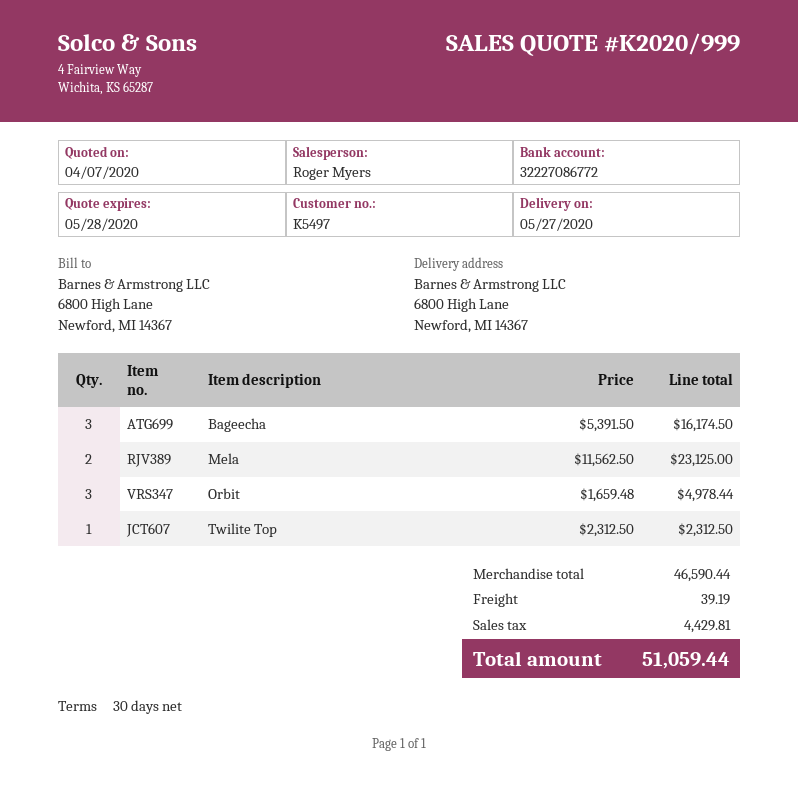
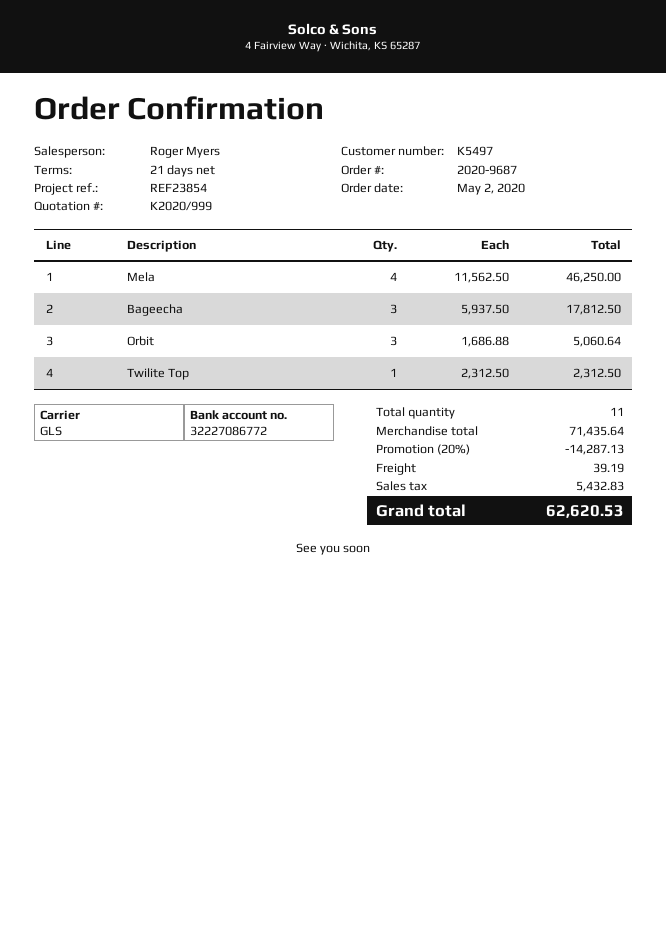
payment terms: 30 days -> 21 days
Bageecha: 3 x 5391.50 = 16174.50 -> 3 x 5937.50 = 17812.50
Mela: 2 x 11562.50 = 23125.00 -> 4 x 11562.50 = 46250.00
Orbit: 3 x 1659.48 = 4978.44 -> 3 x 1686.88 = 5060.64
subtotal: 46590.44 -> 71435.64
discount: none -> 20% = 14287.13
tax: 4429.81 -> 5432.83
total: 51059.44 -> 62620.53

